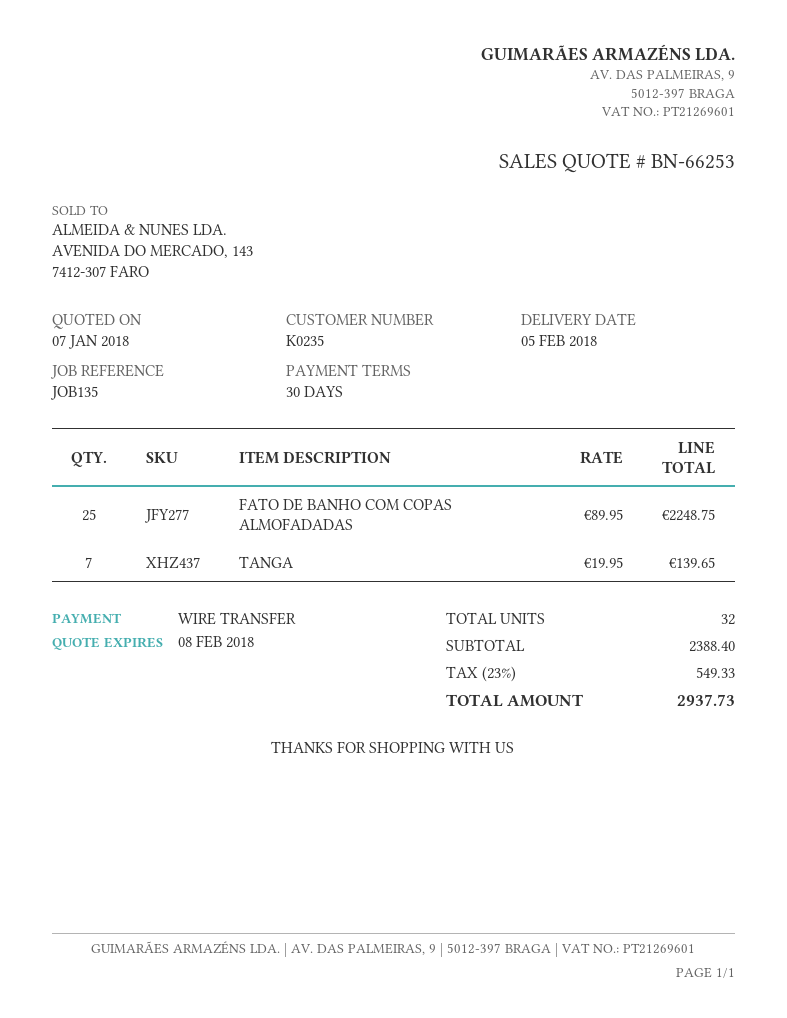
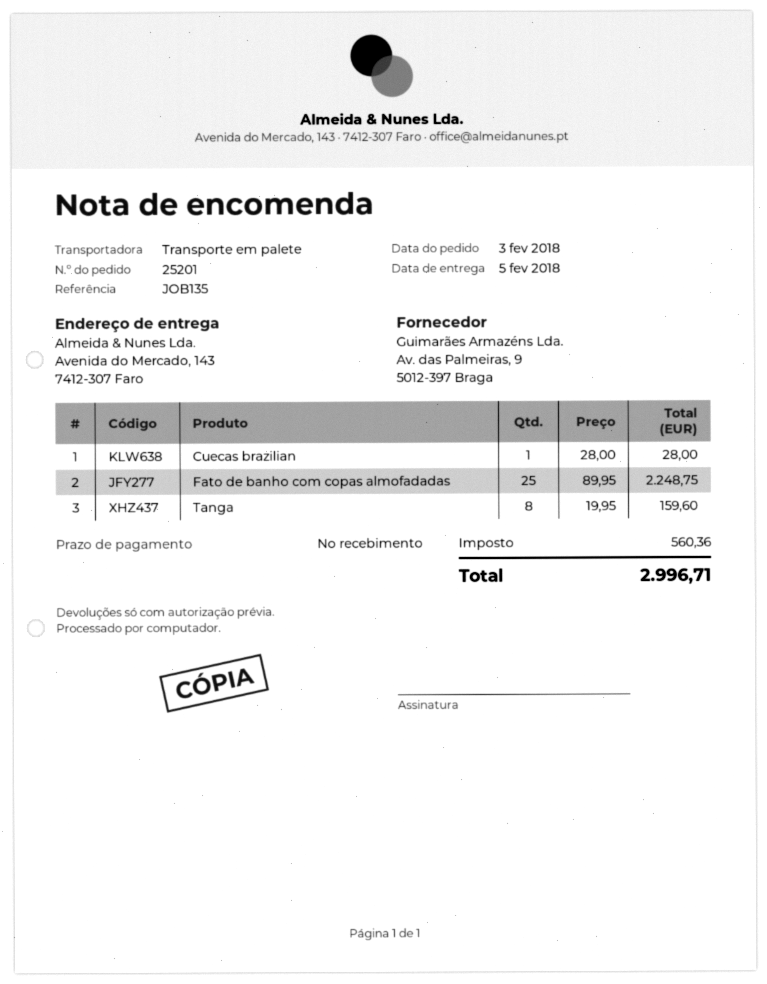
payment terms: 30 days -> on receipt
TANGA: 7 x 19.95 = 139.65 -> 8 x 19.95 = 159.60
Cuecas brazilian: none -> 1 x 28.00 = 28.00
tax: 549.33 -> 560.36
total: 2937.73 -> 2996.71

